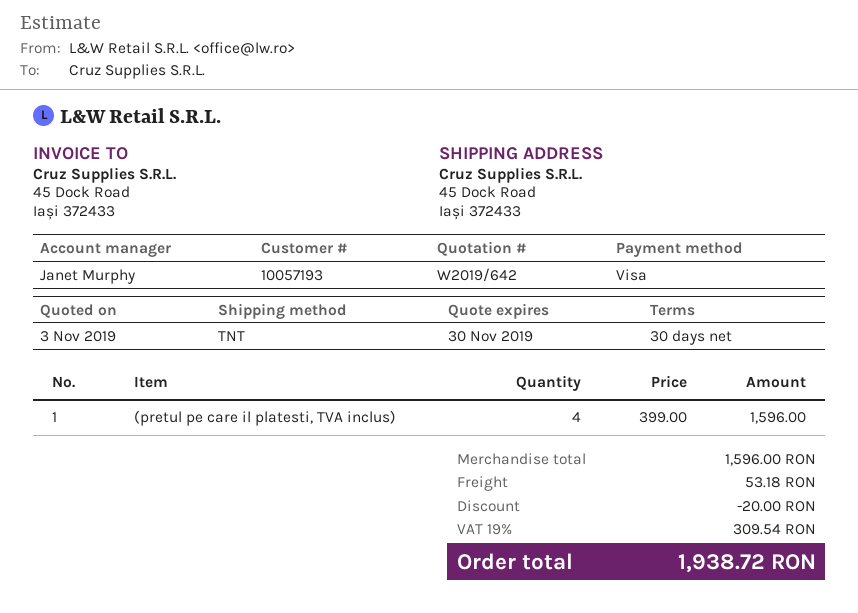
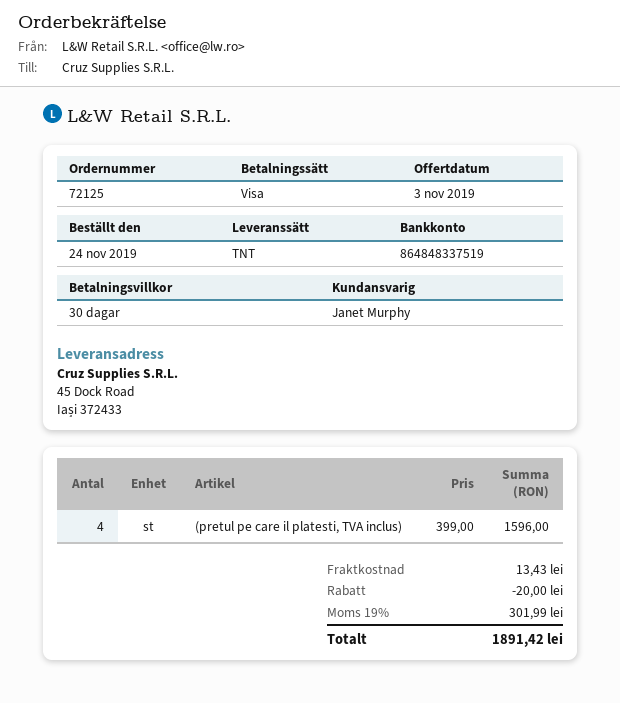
shipping: 53.18 -> 13.43
tax: 19% = 309.54 -> 19% = 301.99
total: 1938.72 -> 1891.42

